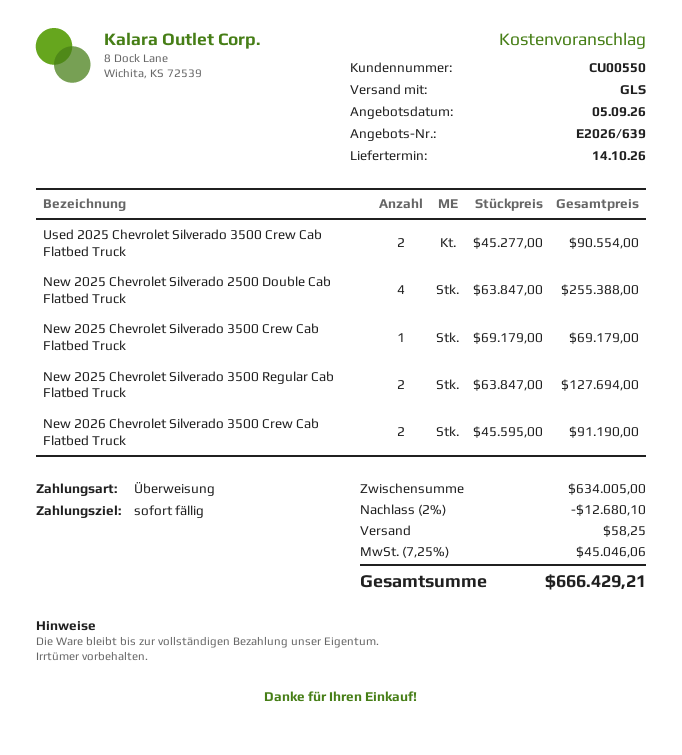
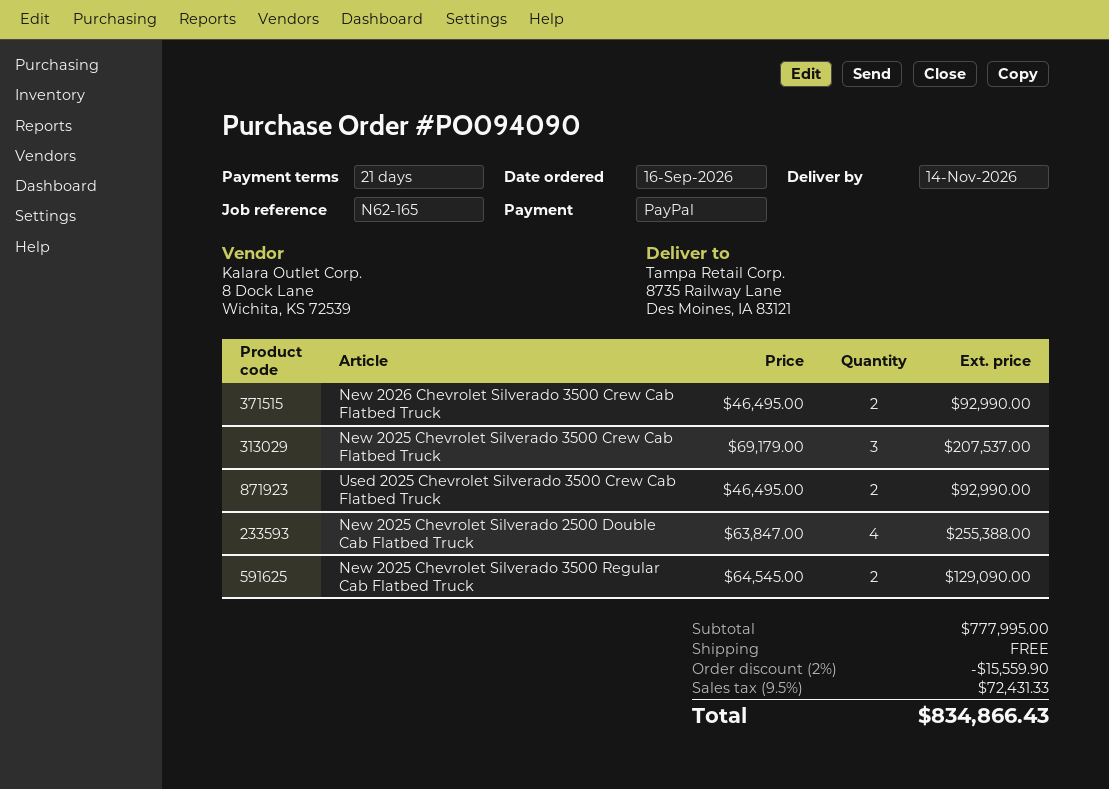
delivery date: 2026-10-14 -> 2026-11-14
payment terms: on receipt -> 21 days
payment method: bank transfer -> PayPal
Used 2025 Chevrolet Silverado 3500 Crew Cab Flatbed Truck: 2 x 45277.00 = 90554.00 -> 2 x 46495.00 = 92990.00
New 2025 Chevrolet Silverado 3500 Crew Cab Flatbed Truck: 1 x 69179.00 = 69179.00 -> 3 x 69179.00 = 207537.00
New 2025 Chevrolet Silverado 3500 Regular Cab Flatbed Truck: 2 x 63847.00 = 127694.00 -> 2 x 64545.00 = 129090.00
New 2026 Chevrolet Silverado 3500 Crew Cab Flatbed Truck: 2 x 45595.00 = 91190.00 -> 2 x 46495.00 = 92990.00
subtotal: 634005.00 -> 777995.00
discount: 2% = 12680.10 -> 2% = 15559.90
shipping: 58.25 -> 0.00
tax: 7.25% = 45046.06 -> 9.5% = 72431.33
total: 666429.21 -> 834866.43

